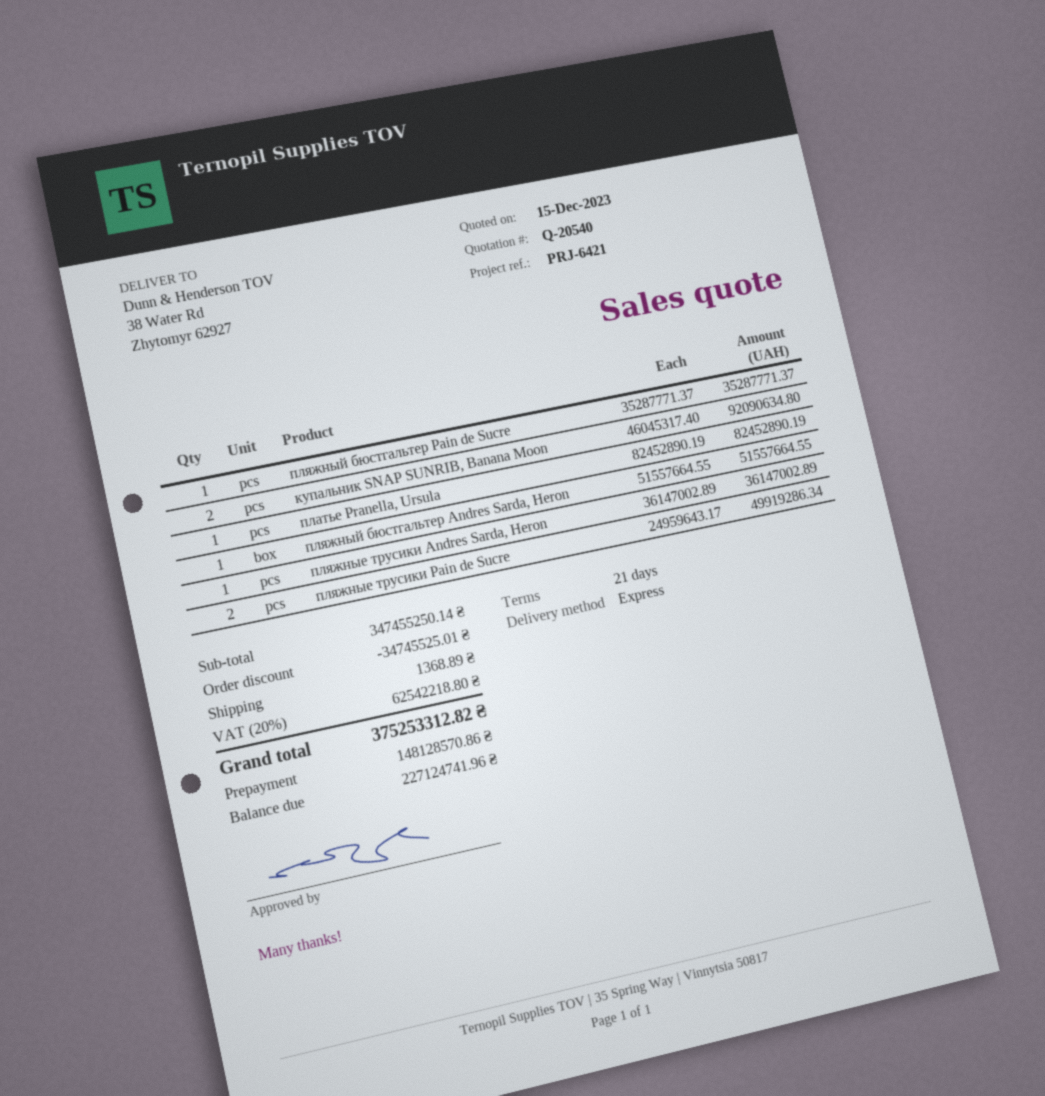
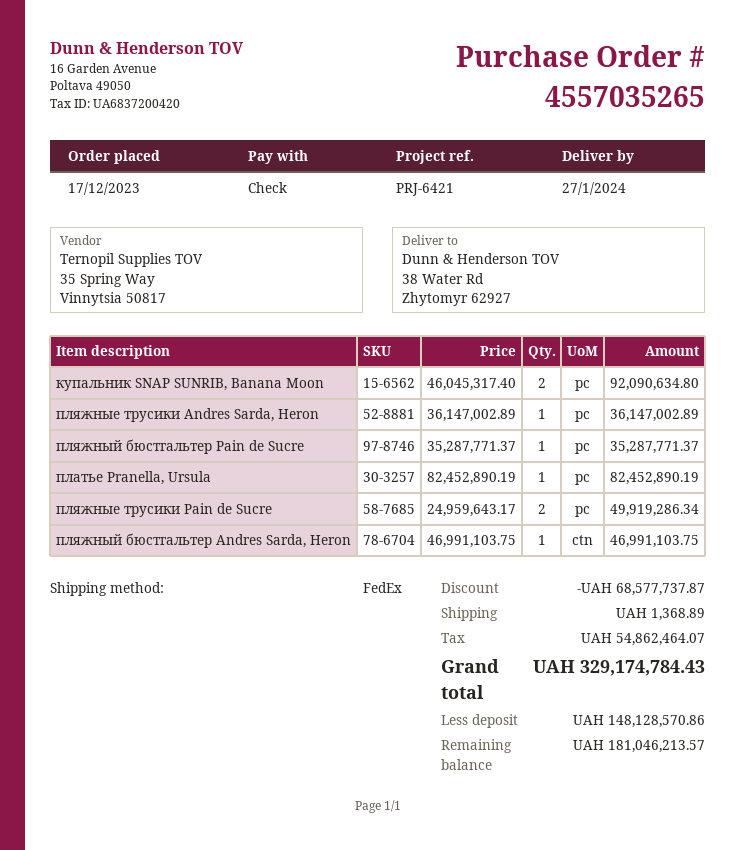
shipping method: express -> FedEx
пляжный бюстгальтер Andres Sarda, Heron: 1 x 51557664.55 = 51557664.55 -> 1 x 46991103.75 = 46991103.75
discount: 34745525.01 -> 68577737.87
tax: 62542218.80 -> 54862464.07
total: 375253312.82 -> 329174784.43
balance: 227124741.96 -> 181046213.57

